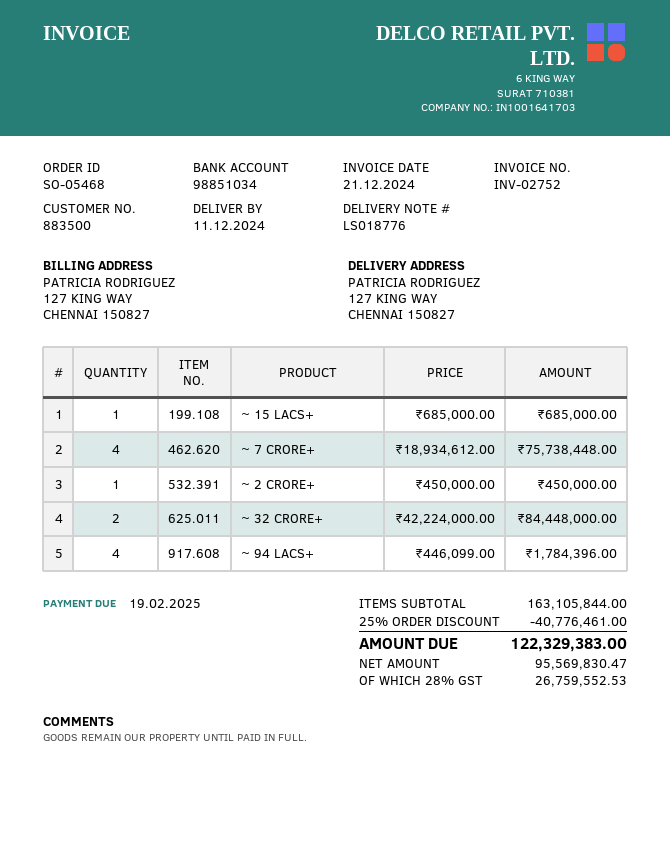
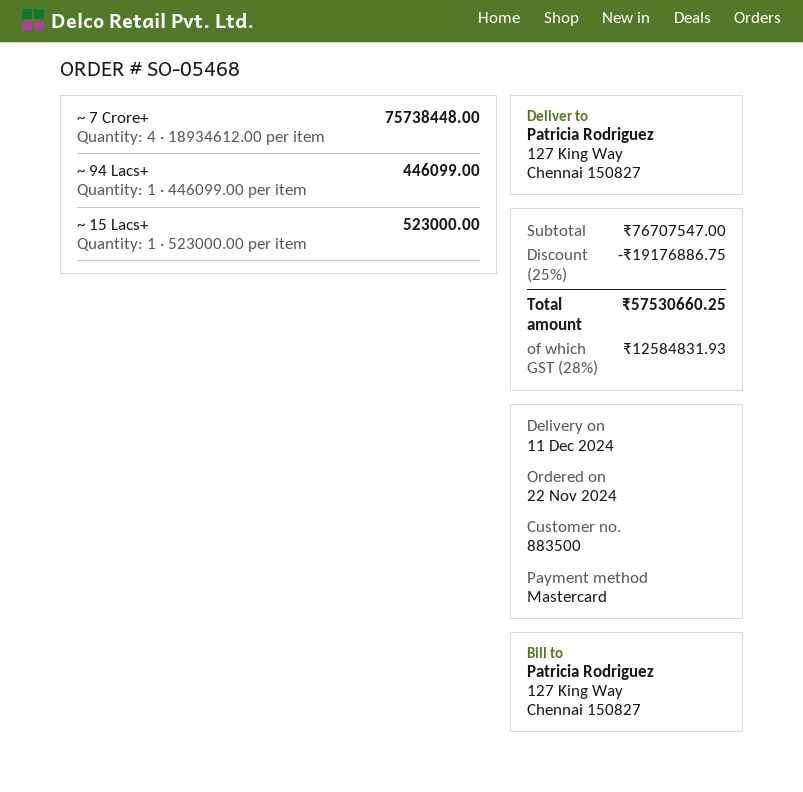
~ 15 LACS+: 1 x 685000.00 = 685000.00 -> 1 x 523000.00 = 523000.00
~ 2 CRORE+: 1 x 450000.00 = 450000.00 -> none
~ 32 CRORE+: 2 x 42224000.00 = 84448000.00 -> none
~ 94 LACS+: 4 x 446099.00 = 1784396.00 -> 1 x 446099.00 = 446099.00
subtotal: 163105844.00 -> 76707547.00
discount: 25% = 40776461.00 -> 25% = 19176886.75
tax: 28% = 26759552.53 -> 28% = 12584831.93
total: 122329383.00 -> 57530660.25

